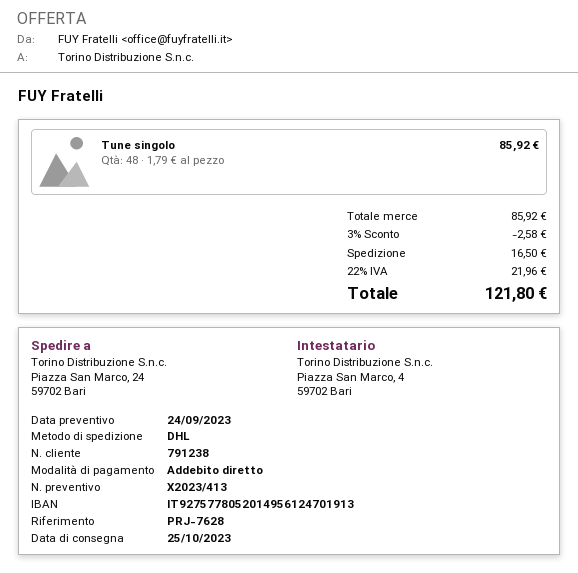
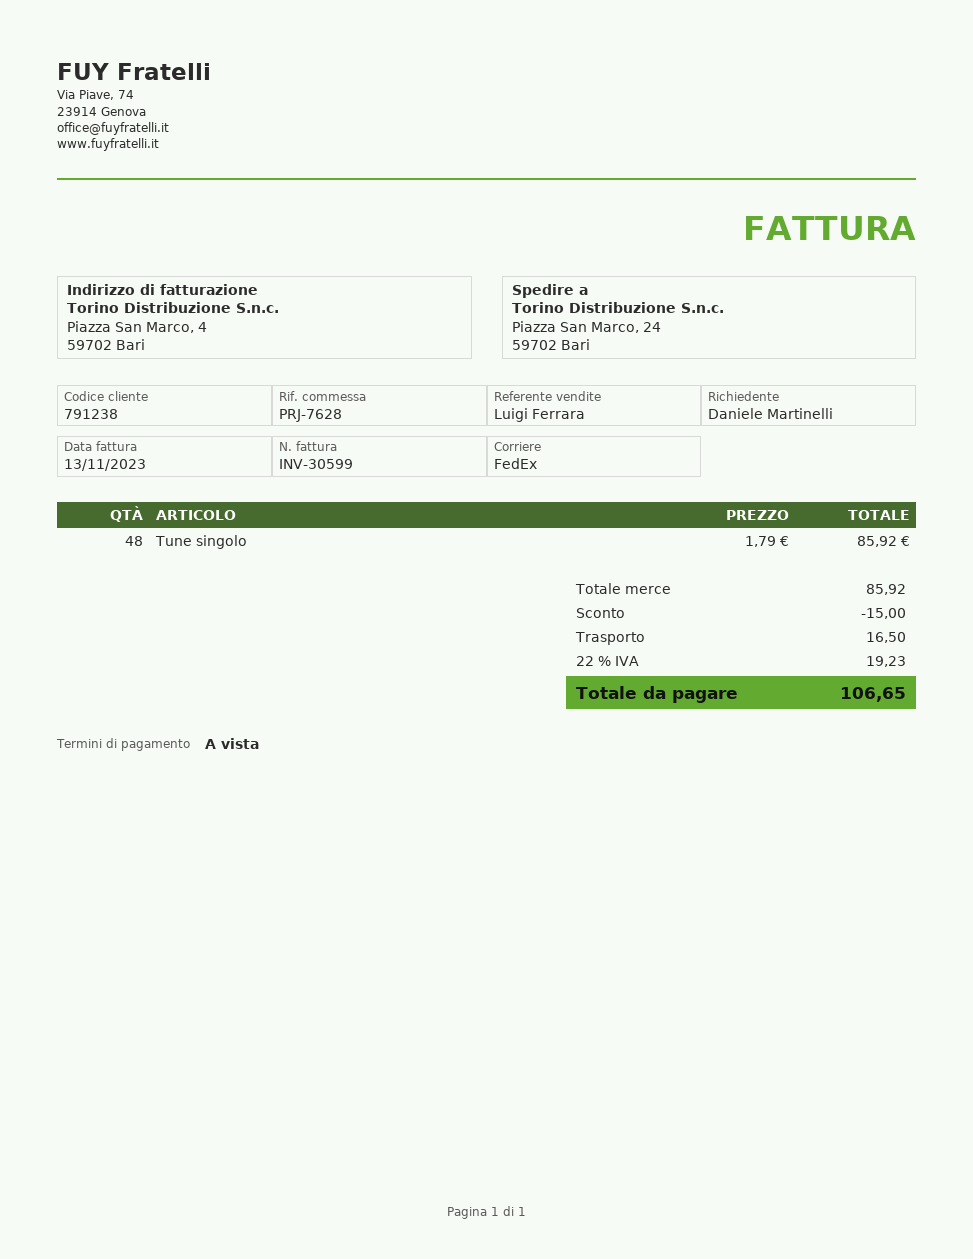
shipping method: DHL -> FedEx
discount: 2.58 -> 15.00
tax: 22% = 21.96 -> 22% = 19.23
total: 121.80 -> 106.65

